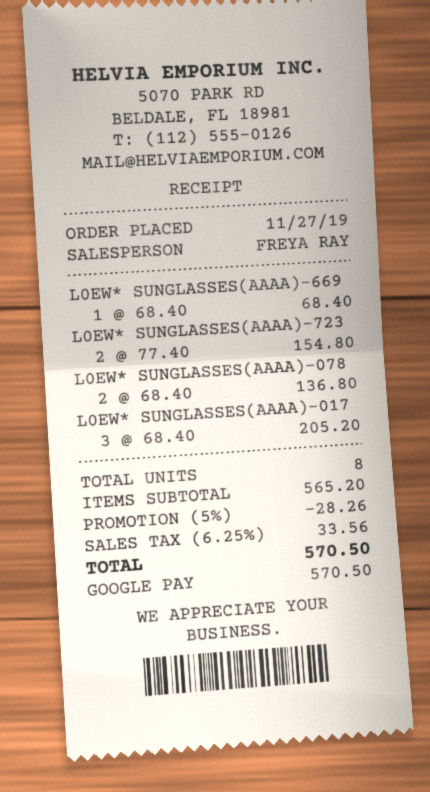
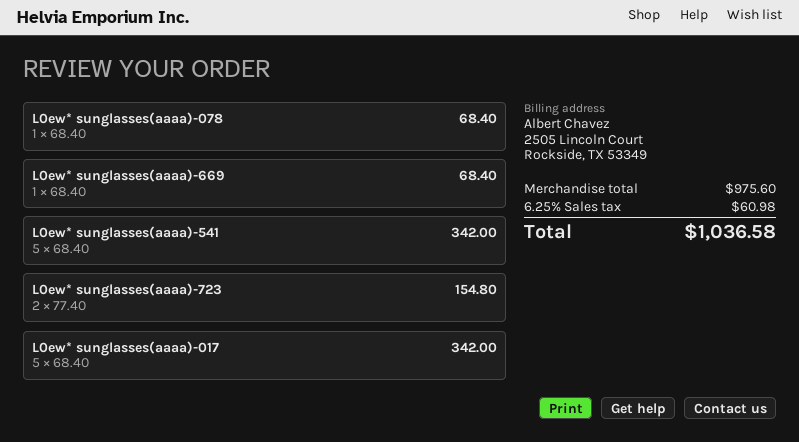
L0EW* SUNGLASSES(AAAA)-078: 2 x 68.40 = 136.80 -> 1 x 68.40 = 68.40
L0EW* SUNGLASSES(AAAA)-017: 3 x 68.40 = 205.20 -> 5 x 68.40 = 342.00
L0ew* sunglasses(aaaa)-541: none -> 5 x 68.40 = 342.00
subtotal: 565.20 -> 975.60
discount: 5% = 28.26 -> none
tax: 6.25% = 33.56 -> 6.25% = 60.98
total: 570.50 -> 1036.58

